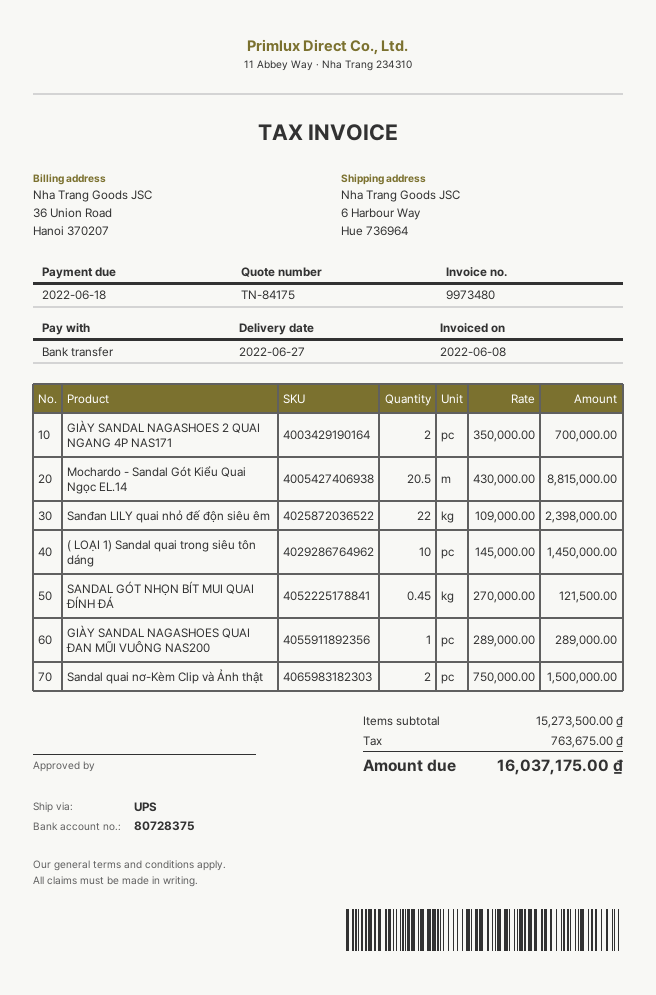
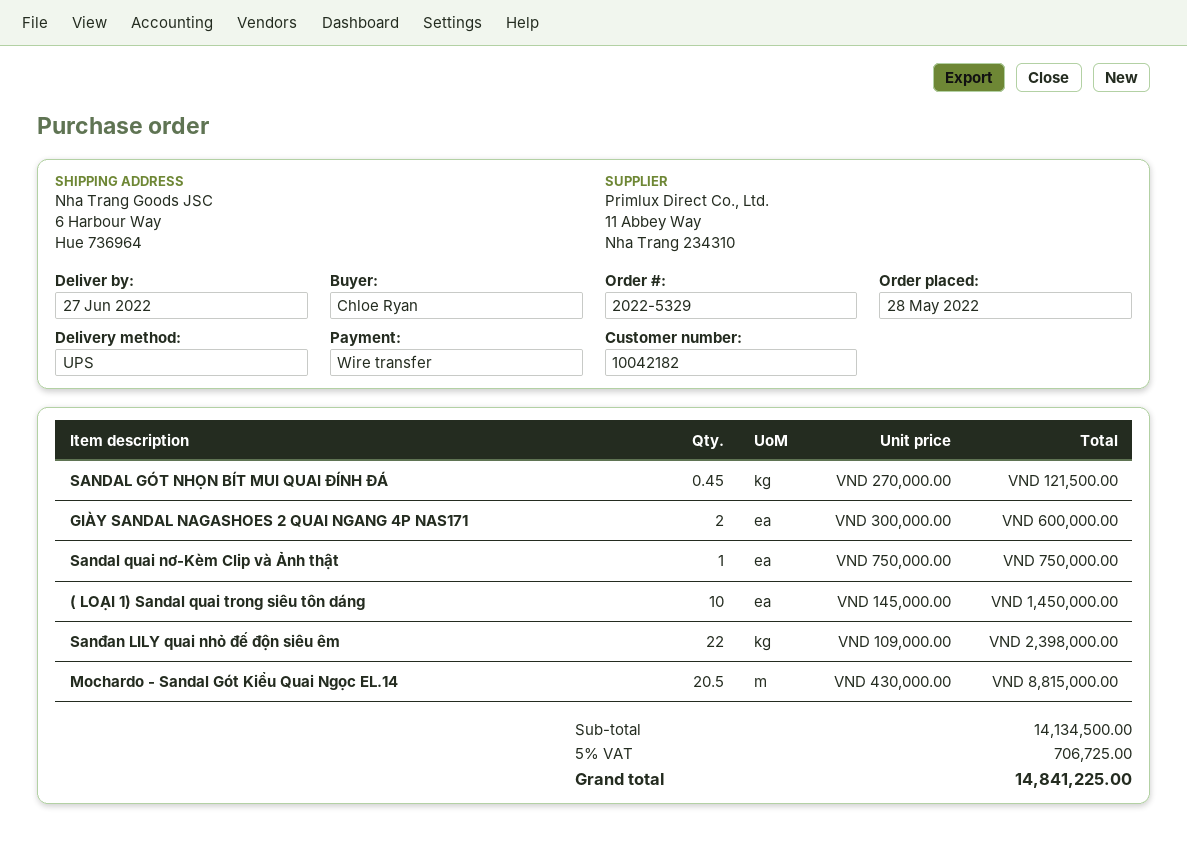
GIÀY SANDAL NAGASHOES 2 QUAI NGANG 4P NAS171: 2 x 350000.00 = 700000.00 -> 2 x 300000.00 = 600000.00
GIÀY SANDAL NAGASHOES QUAI ĐAN MŨI VUÔNG NAS200: 1 x 289000.00 = 289000.00 -> none
Sandal quai nơ-Kèm Clip và Ảnh thật: 2 x 750000.00 = 1500000.00 -> 1 x 750000.00 = 750000.00
subtotal: 15273500.00 -> 14134500.00
tax: 763675.00 -> 706725.00
total: 16037175.00 -> 14841225.00

